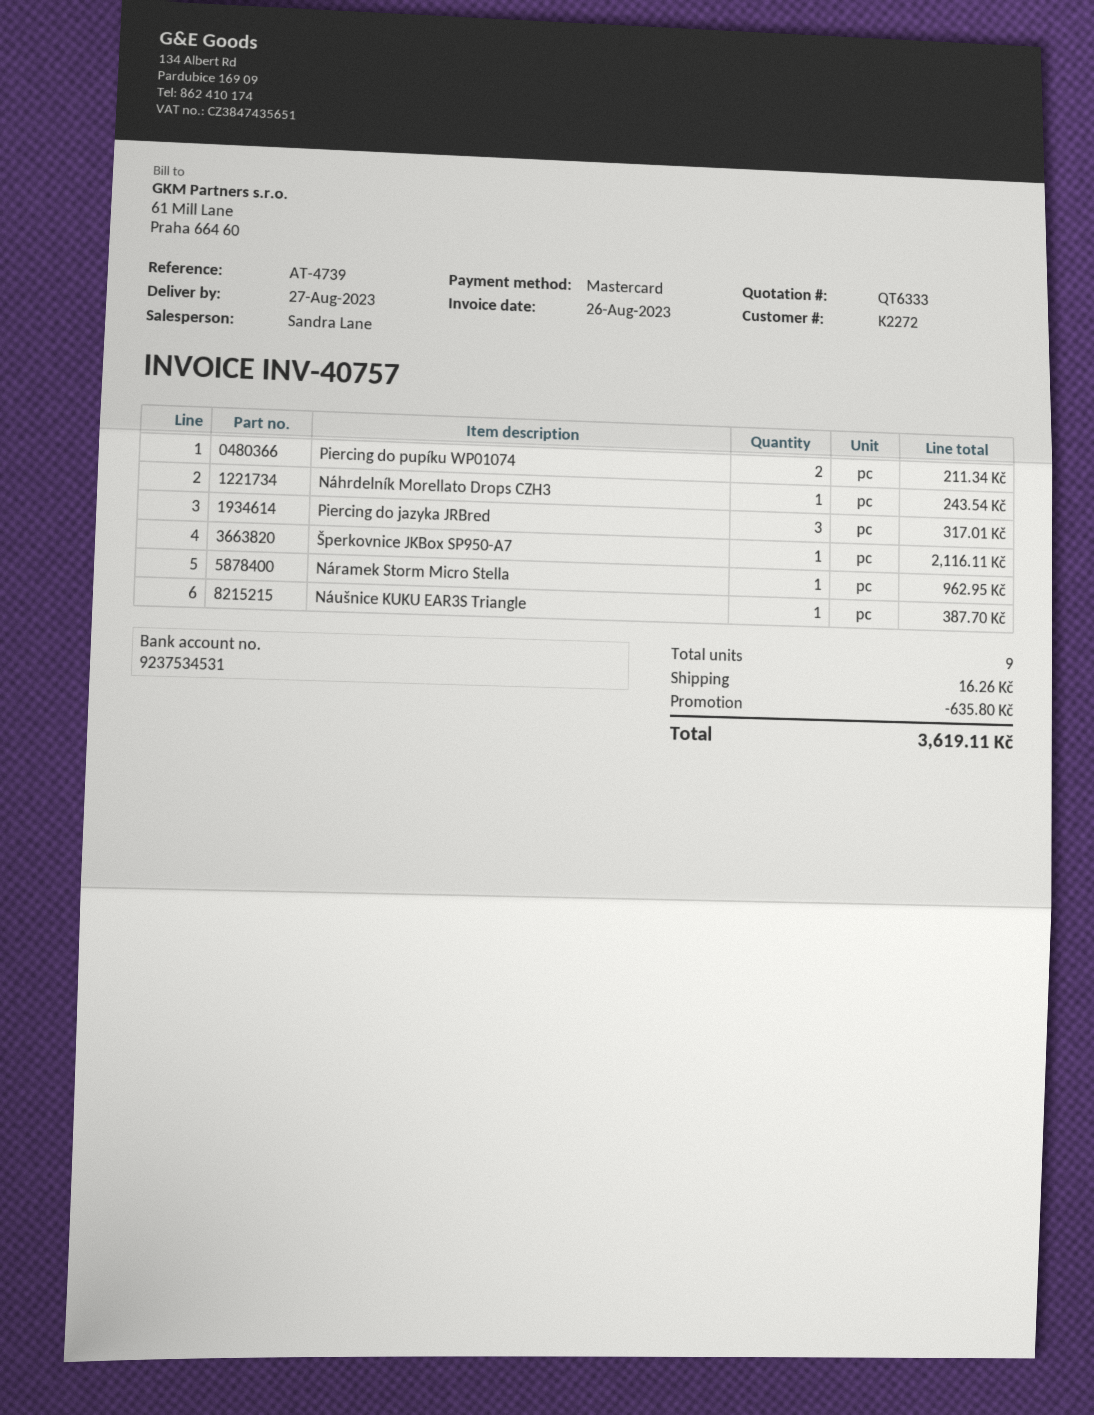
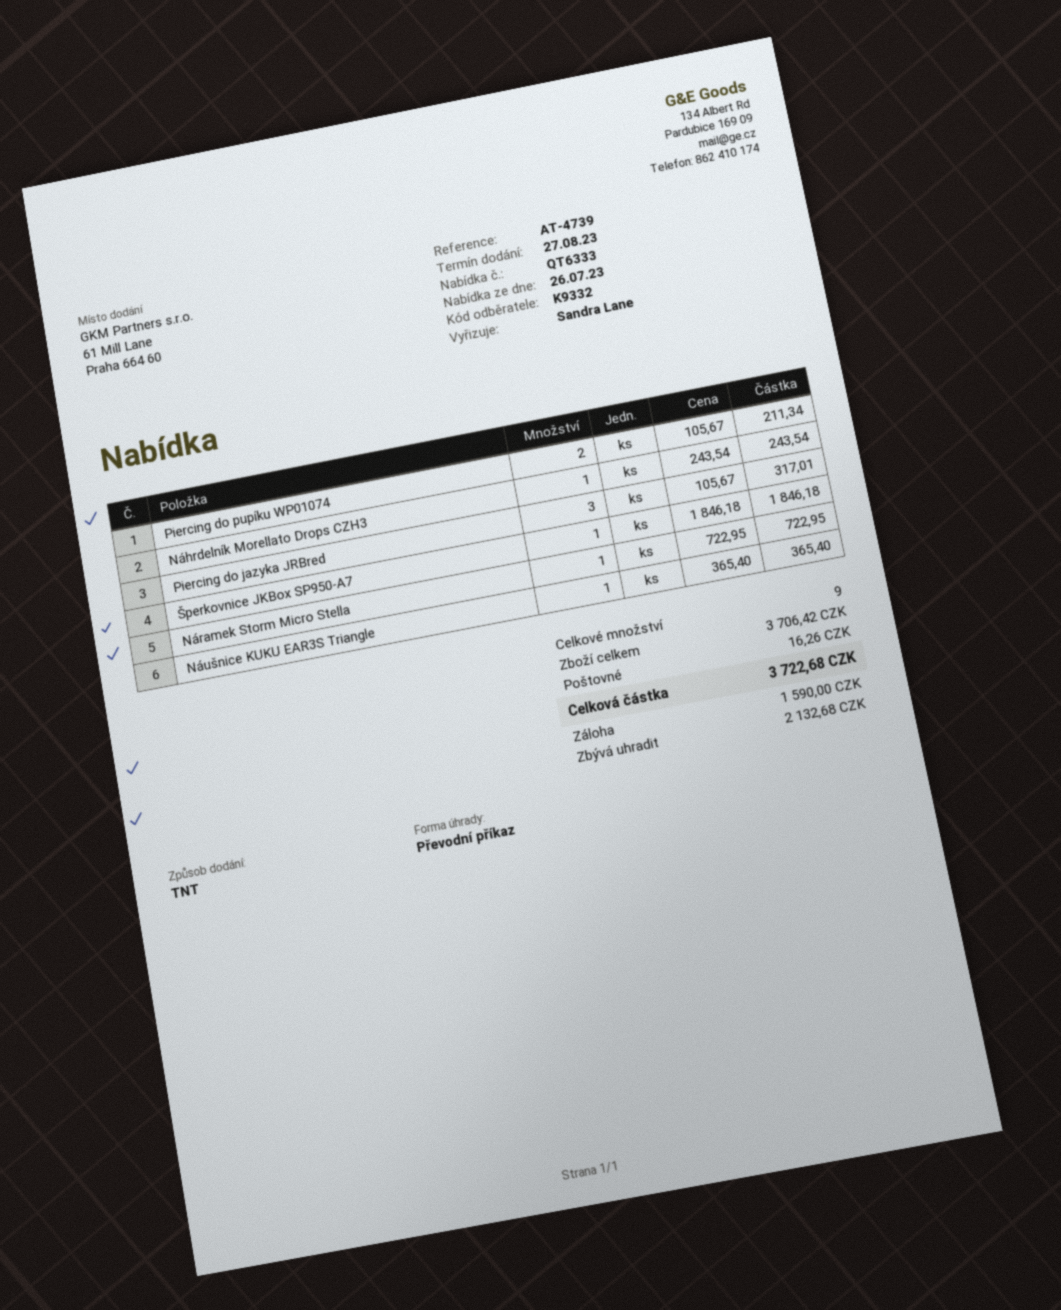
customer number: K2272 -> K9332
payment method: Mastercard -> bank transfer
Šperkovnice JKBox SP950-A7: 1 for 2116.11 -> 1 for 1846.18
Náramek Storm Micro Stella: 1 for 962.95 -> 1 for 722.95
Náušnice KUKU EAR3S Triangle: 1 for 387.70 -> 1 for 365.40
discount: 635.80 -> none
total: 3619.11 -> 3722.68

